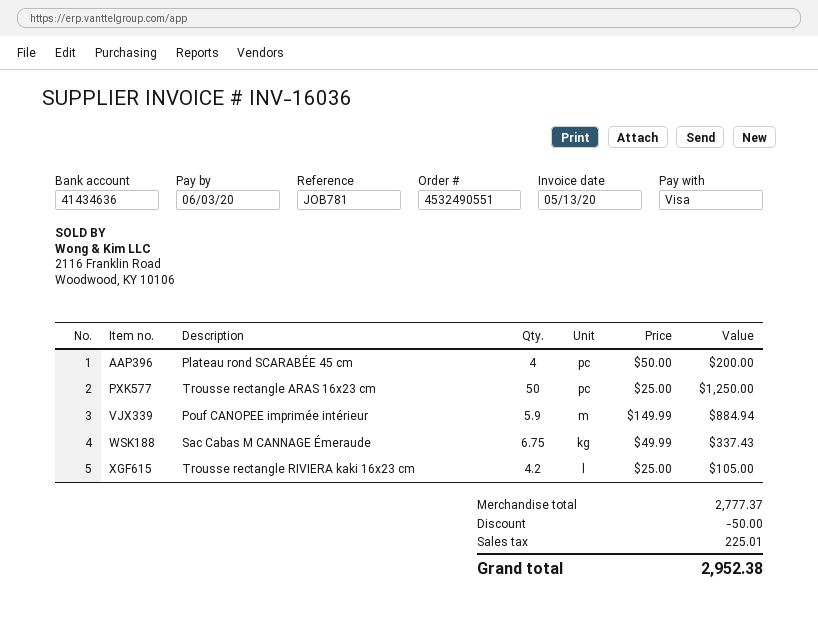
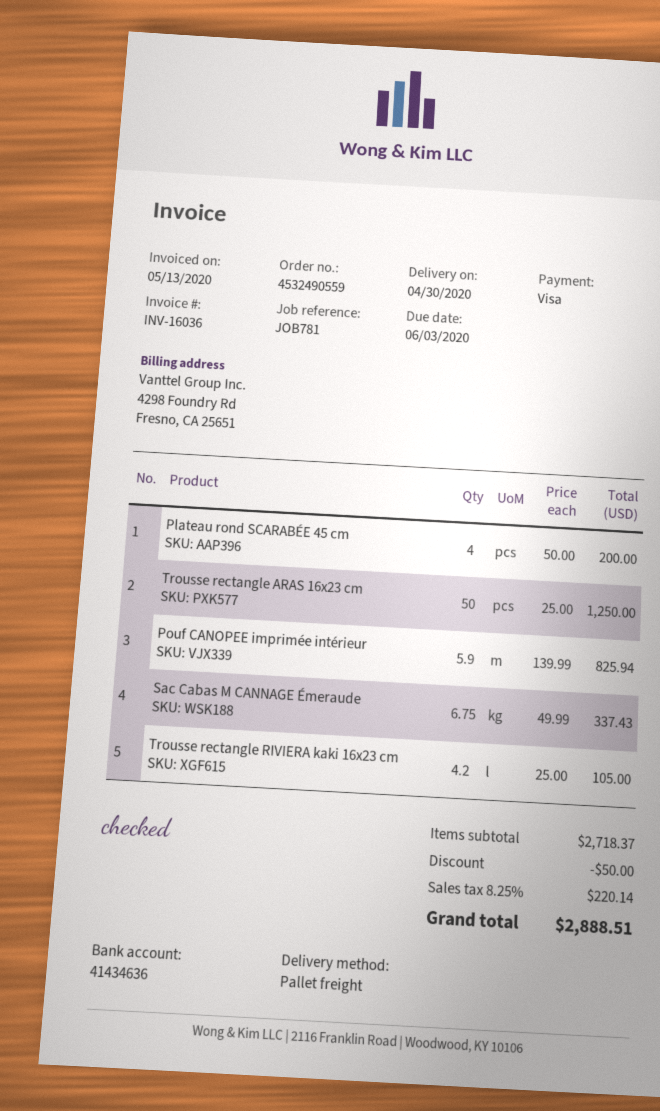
order number: 4532490551 -> 4532490559
Pouf CANOPEE imprimée intérieur: 5.9 x 149.99 = 884.94 -> 5.9 x 139.99 = 825.94
subtotal: 2777.37 -> 2718.37
tax: 225.01 -> 220.14
total: 2952.38 -> 2888.51

